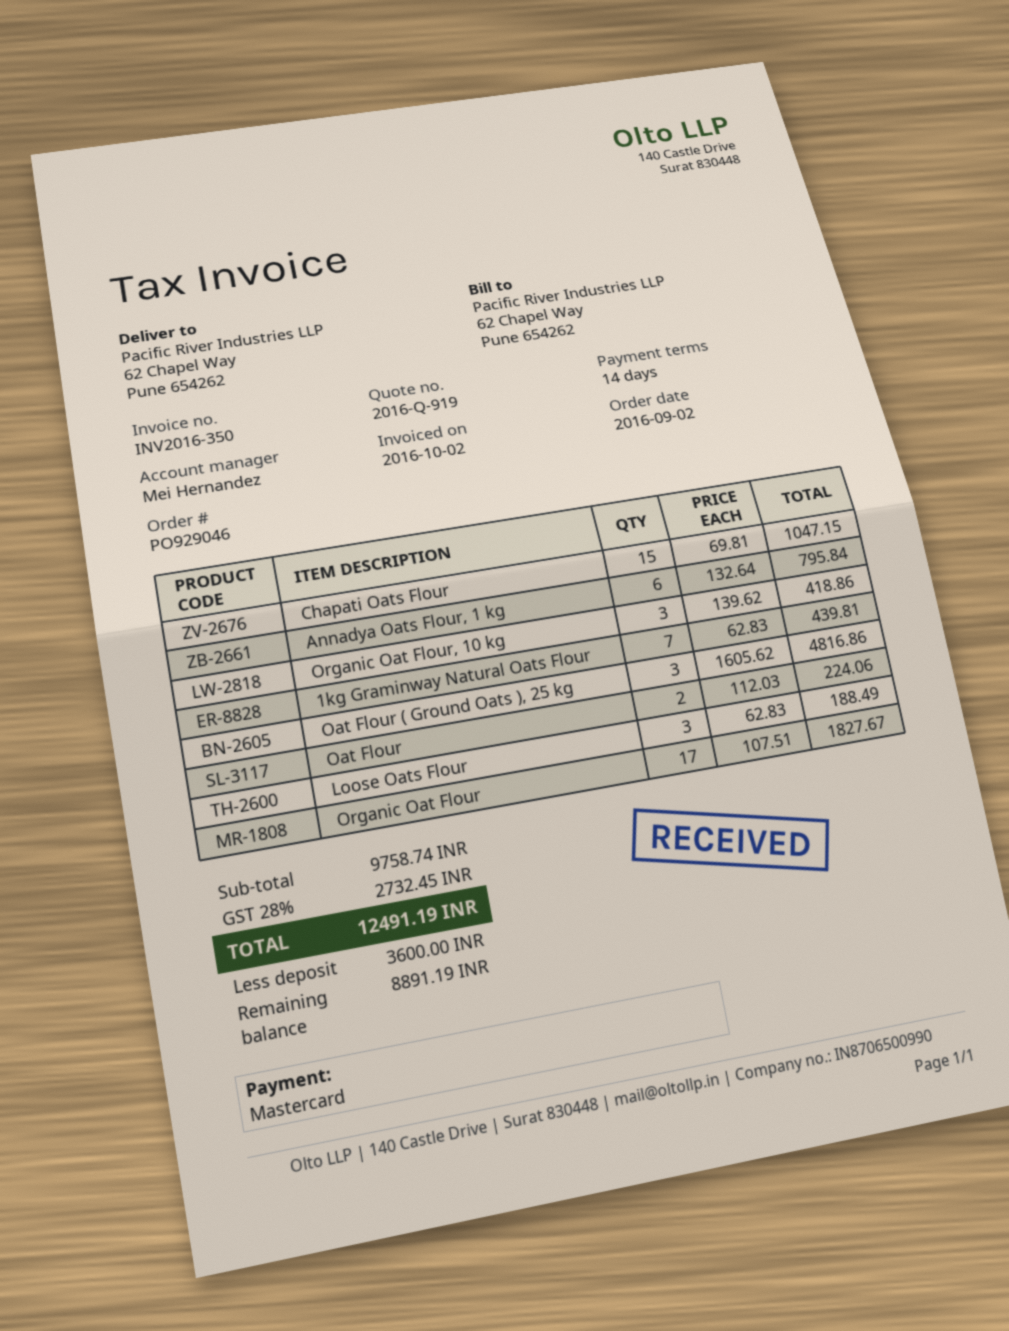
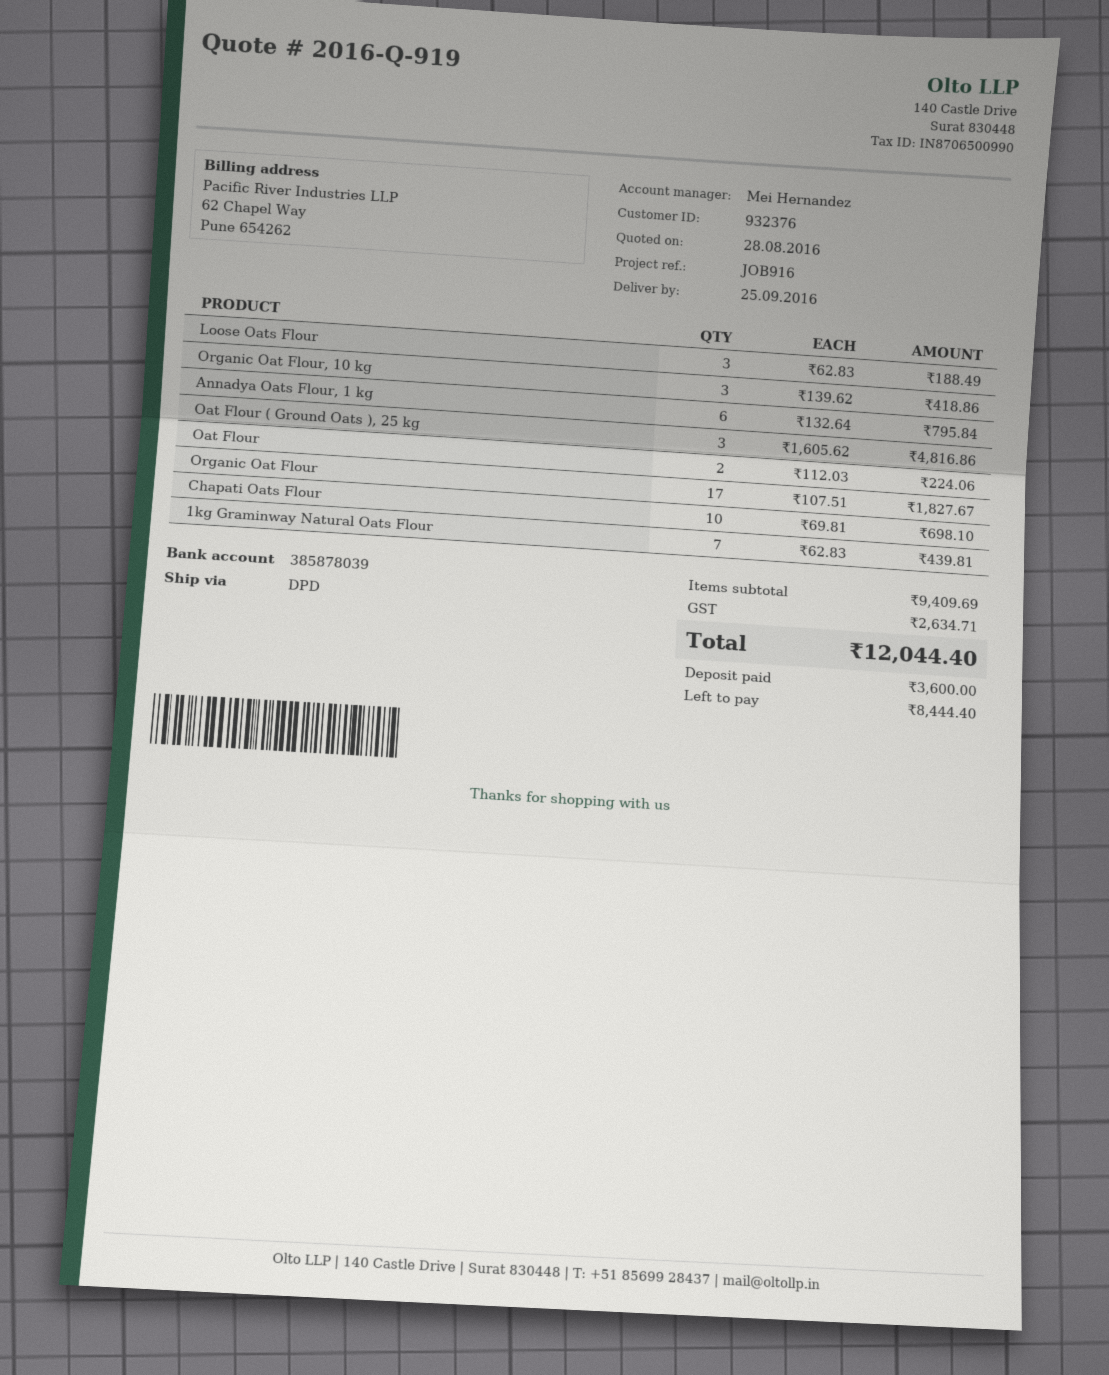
Chapati Oats Flour: 15 x 69.81 = 1047.15 -> 10 x 69.81 = 698.10
subtotal: 9758.74 -> 9409.69
tax: 2732.45 -> 2634.71
total: 12491.19 -> 12044.40
balance: 8891.19 -> 8444.40

